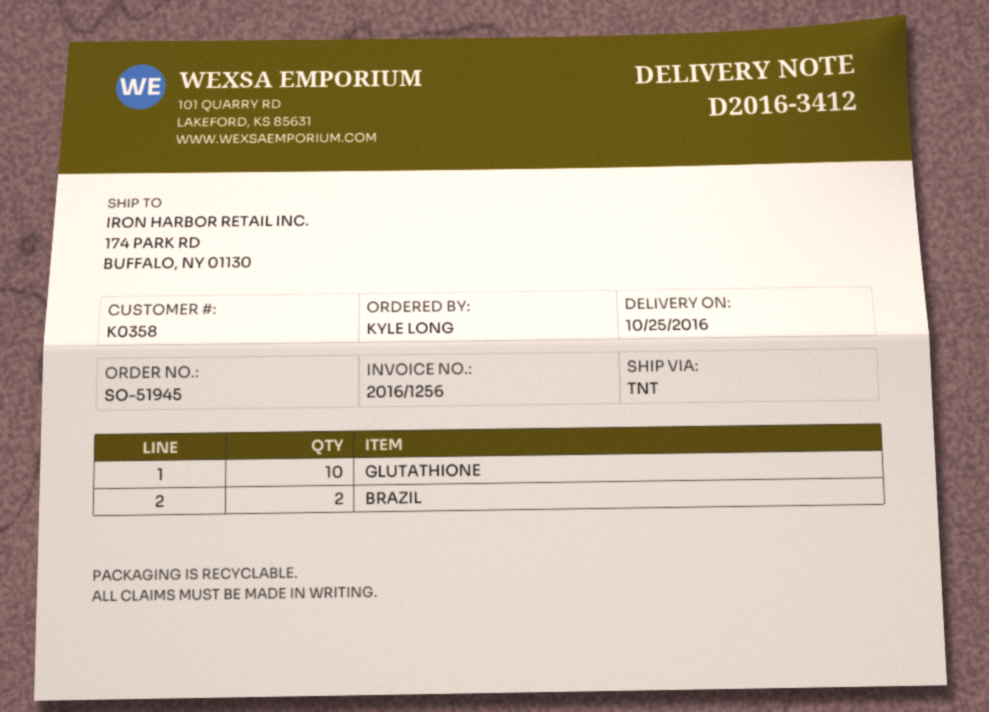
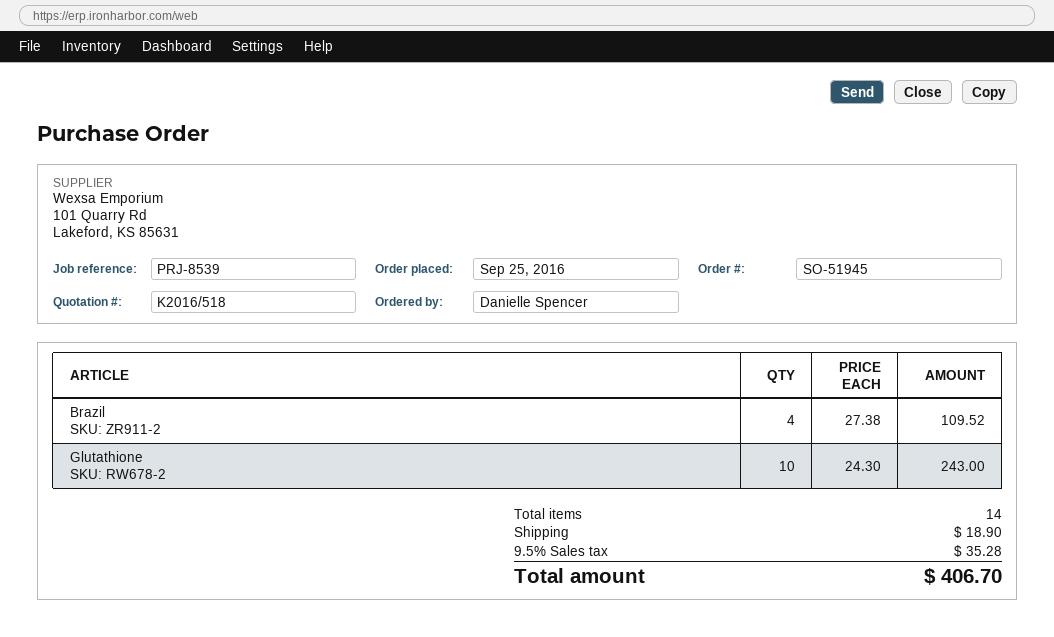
ordered by: KYLE LONG -> Danielle Spencer
BRAZIL: 2 -> 4

